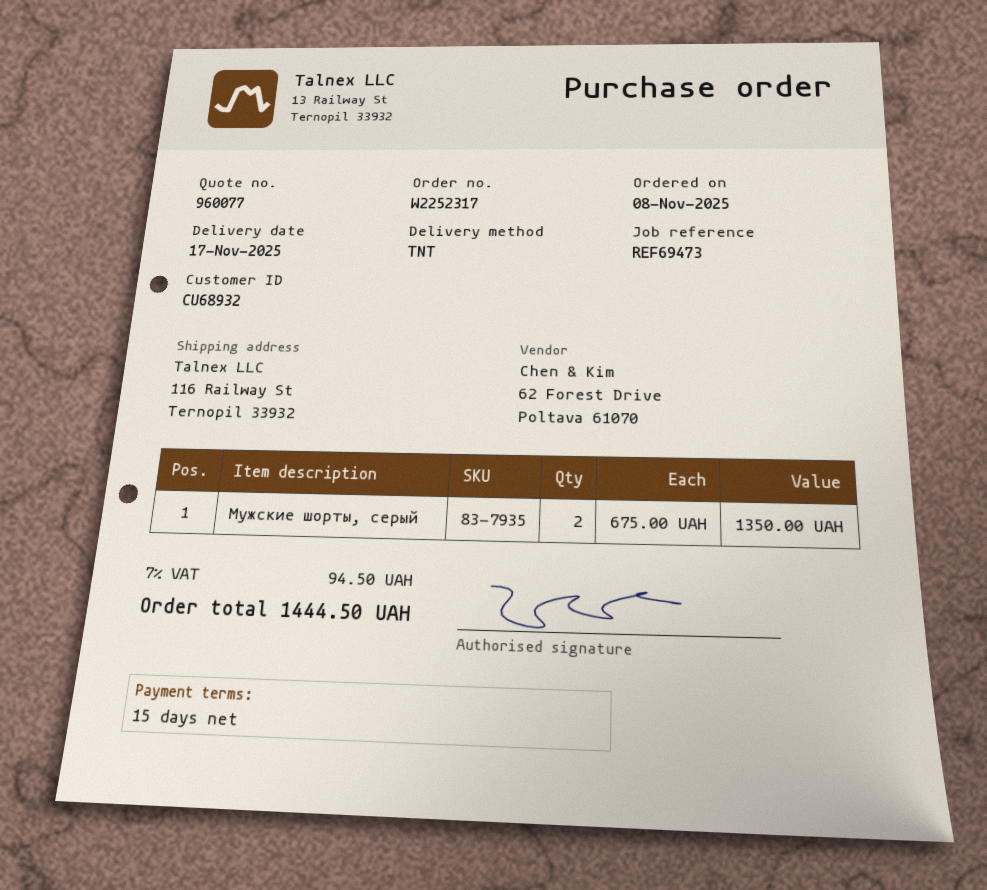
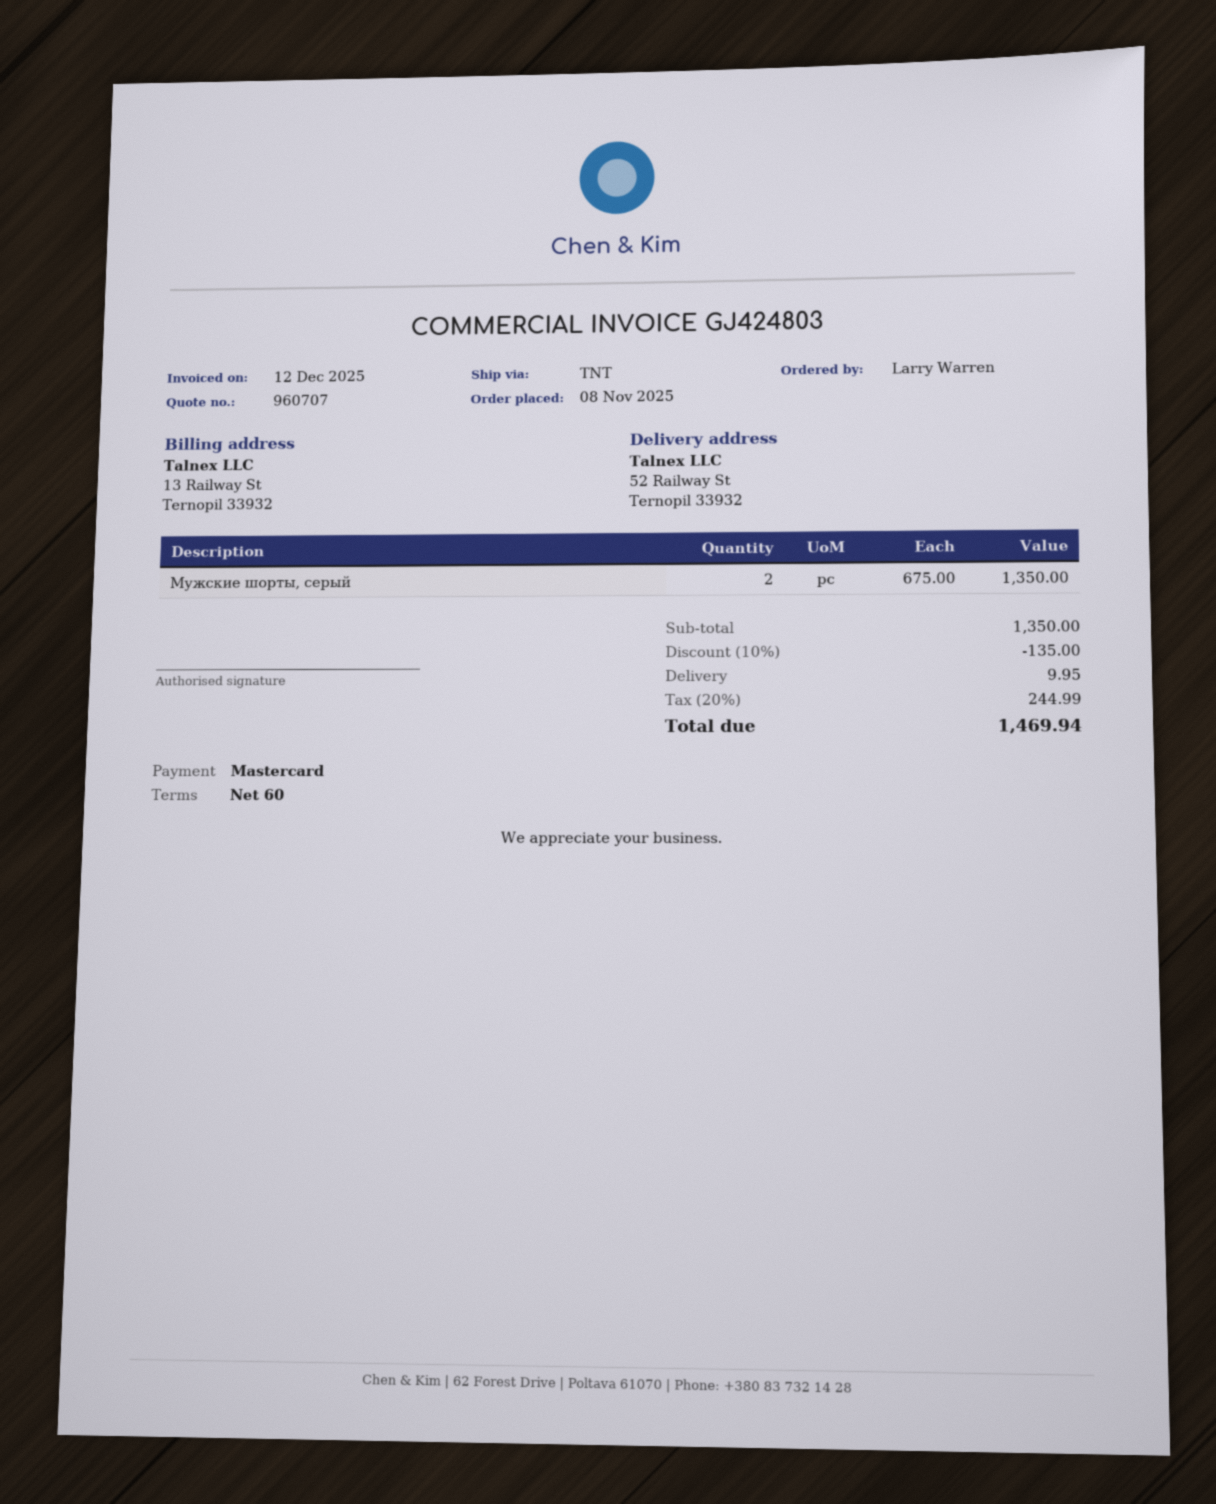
quote number: 960077 -> 960707
payment terms: 15 days -> 60 days
ship to: 116 Railway St, Ternopil 33932 -> 52 Railway St, Ternopil 33932
discount: none -> 10% = 135.00
shipping: none -> 9.95
tax: 7% = 94.50 -> 20% = 244.99
total: 1444.50 -> 1469.94

